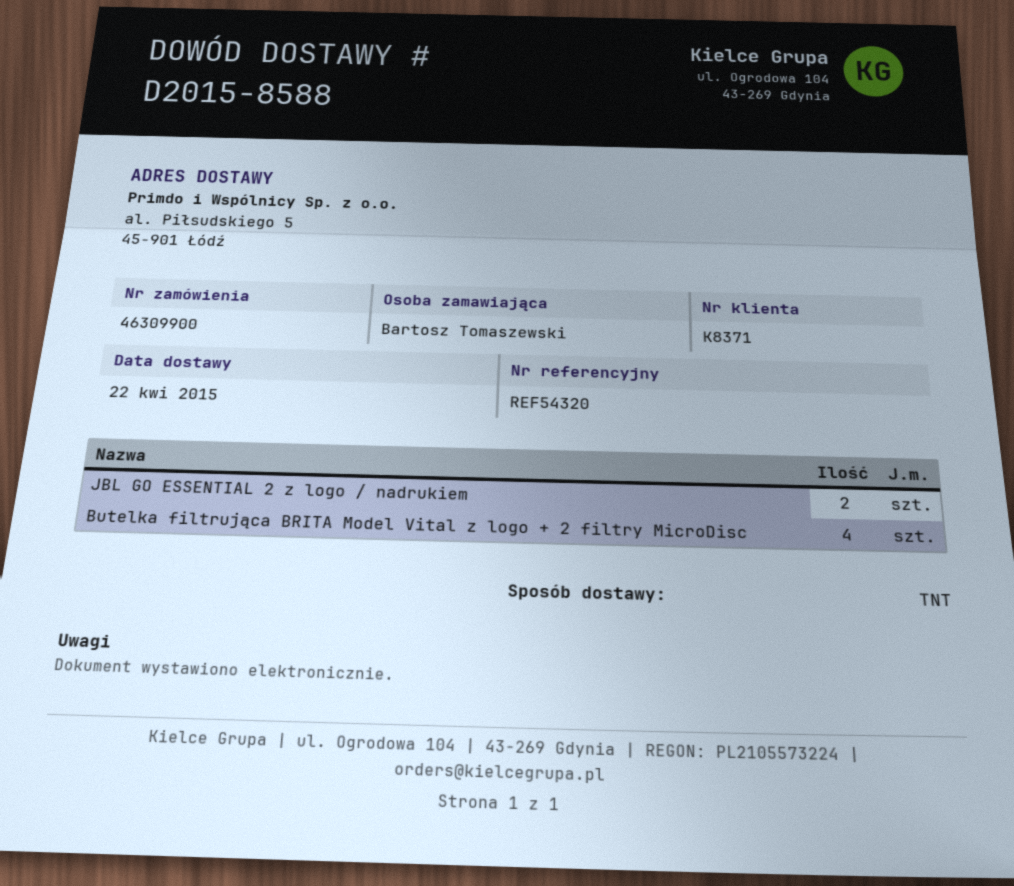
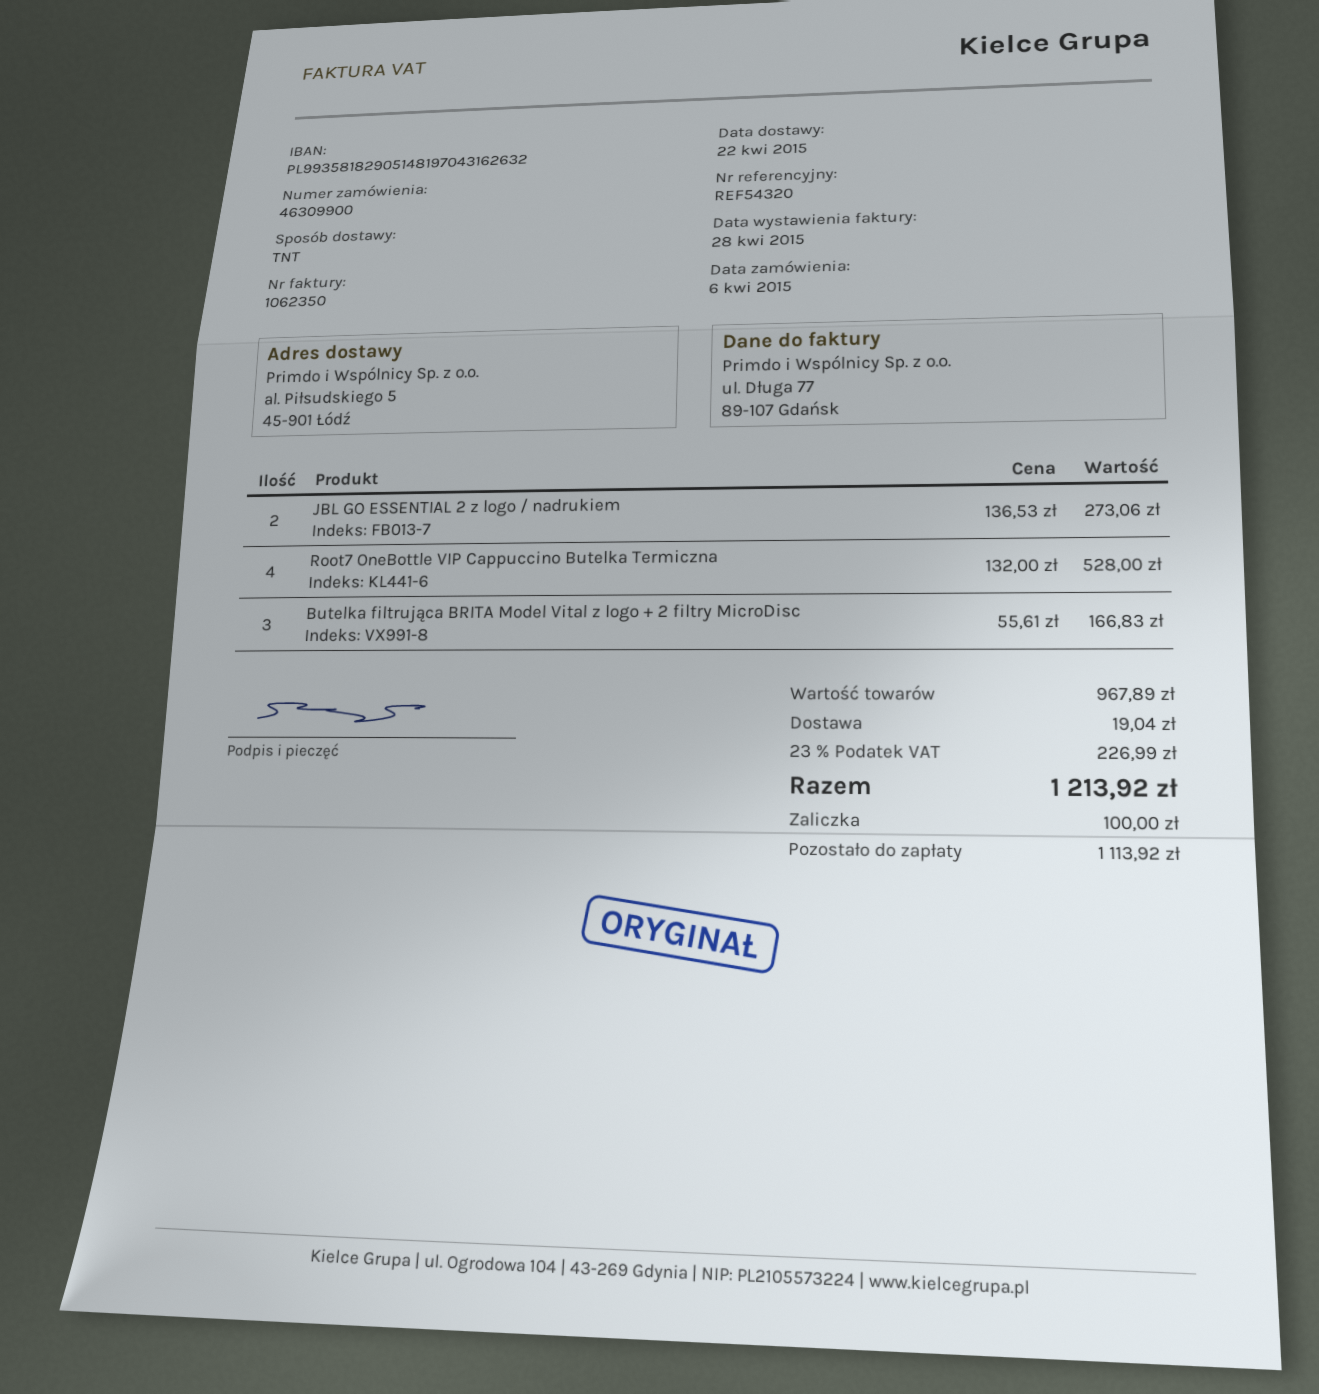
Butelka filtrująca BRITA Model Vital z logo + 2 filtry MicroDisc: 4 -> 3
Root7 OneBottle VIP Cappuccino Butelka Termiczna: none -> 4

